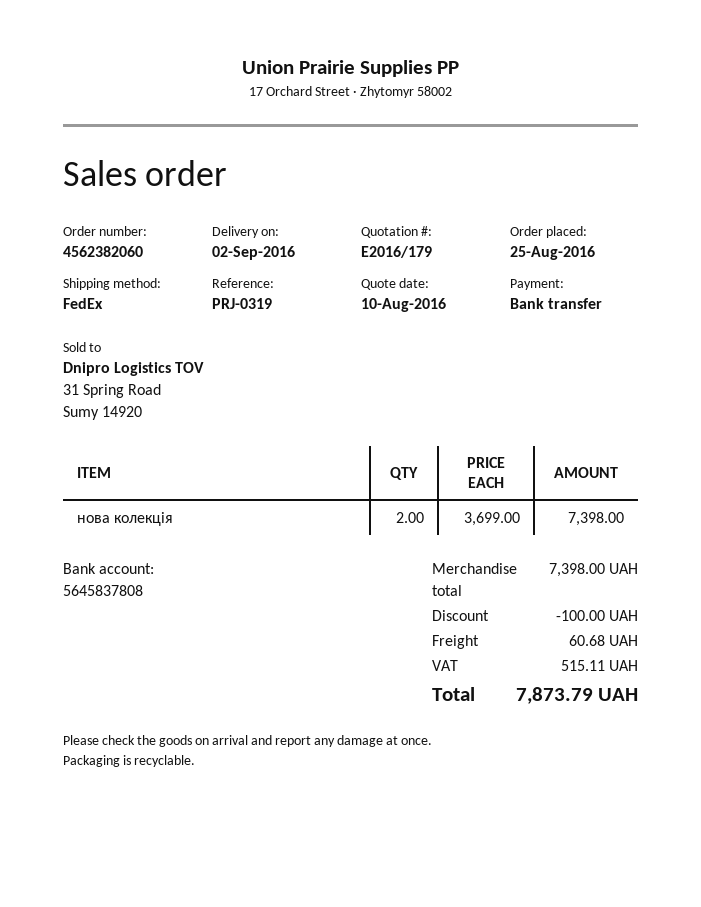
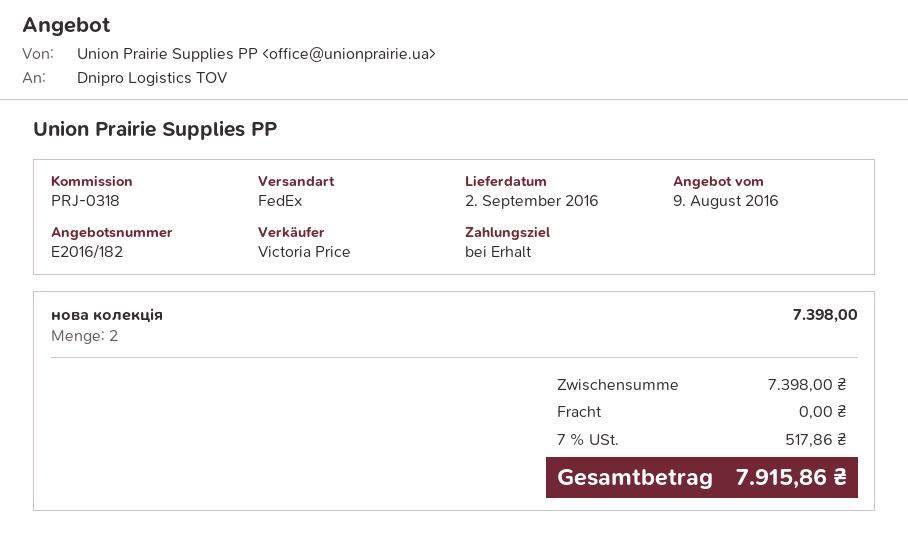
quote number: E2016/179 -> E2016/182
quote date: 2016-08-10 -> 2016-08-09
reference: PRJ-0319 -> PRJ-0318
discount: 100.00 -> none
shipping: 60.68 -> 0.00
tax: 515.11 -> 517.86
total: 7873.79 -> 7915.86

